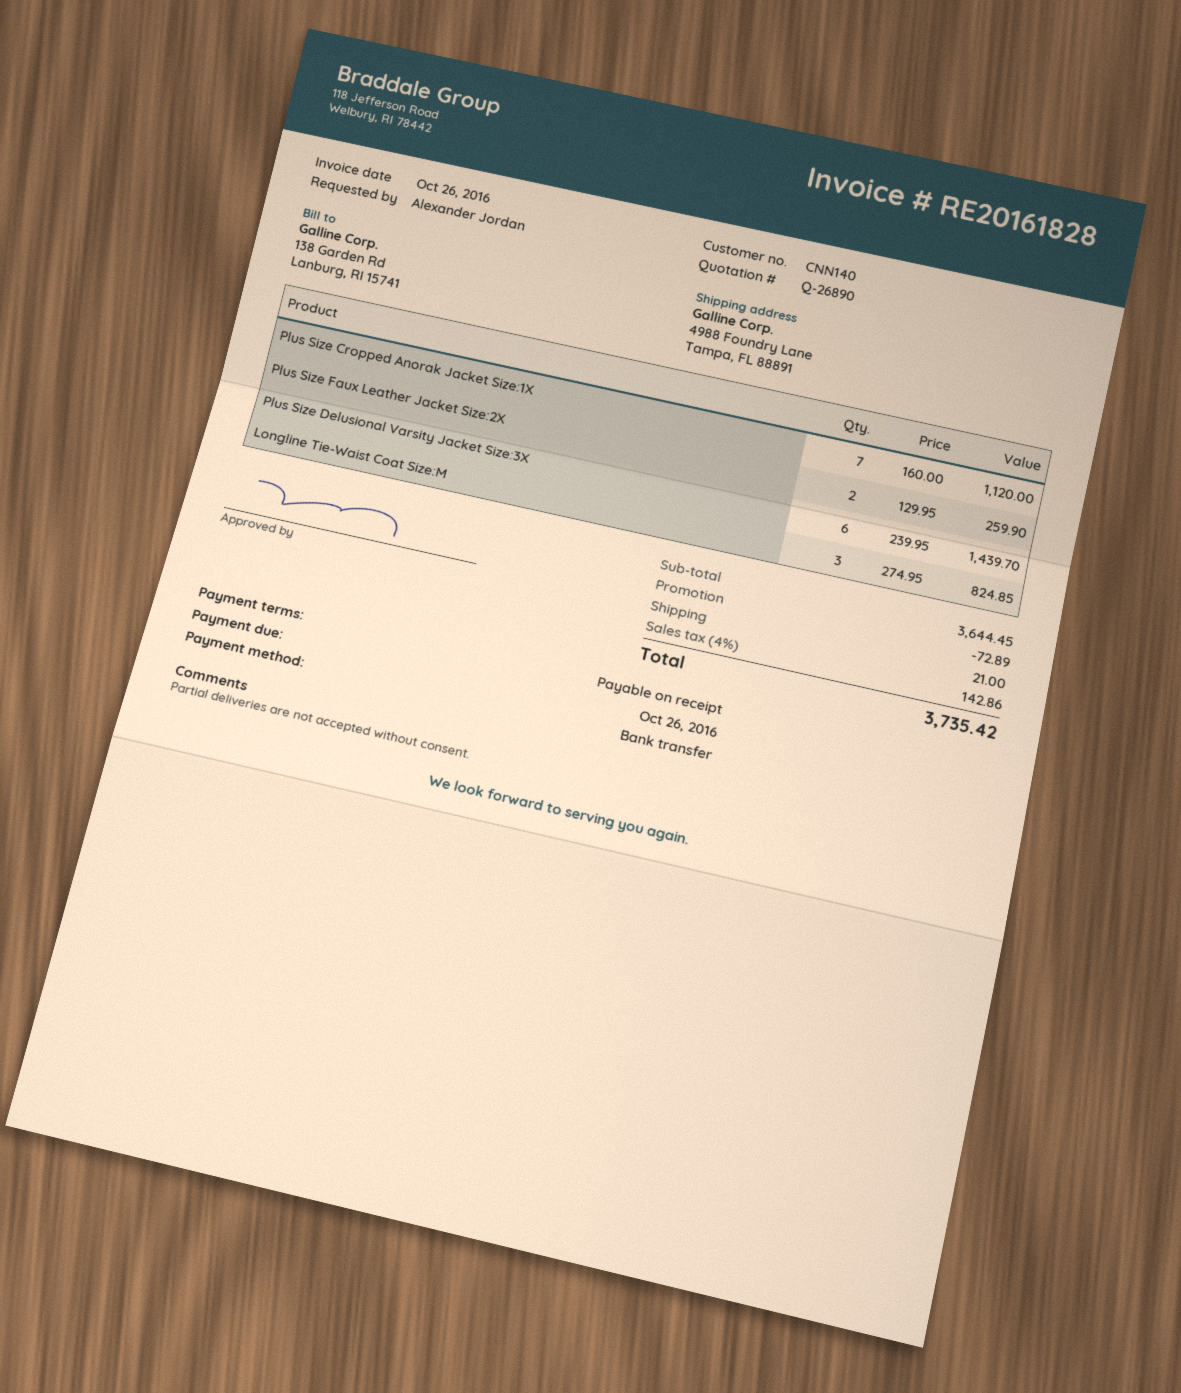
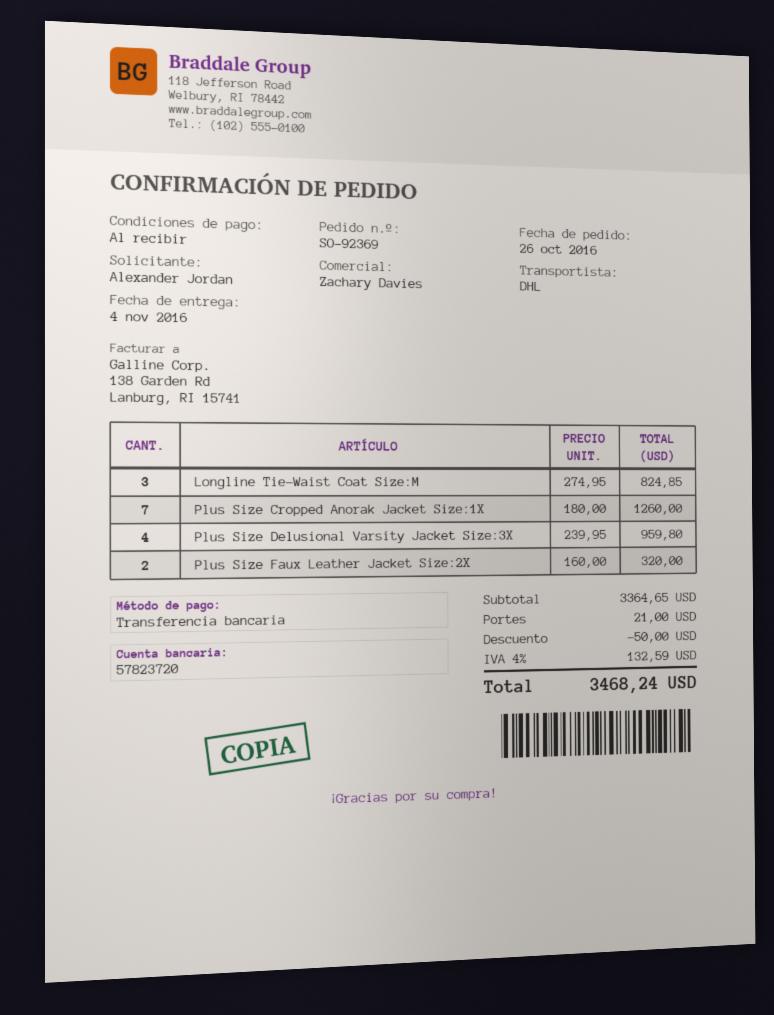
Plus Size Cropped Anorak Jacket Size:1X: 7 x 160.00 = 1120.00 -> 7 x 180.00 = 1260.00
Plus Size Faux Leather Jacket Size:2X: 2 x 129.95 = 259.90 -> 2 x 160.00 = 320.00
Plus Size Delusional Varsity Jacket Size:3X: 6 x 239.95 = 1439.70 -> 4 x 239.95 = 959.80
subtotal: 3644.45 -> 3364.65
discount: 72.89 -> 50.00
tax: 4% = 142.86 -> 4% = 132.59
total: 3735.42 -> 3468.24

